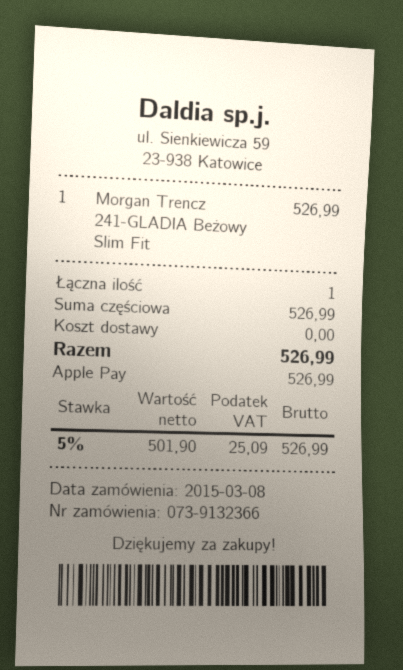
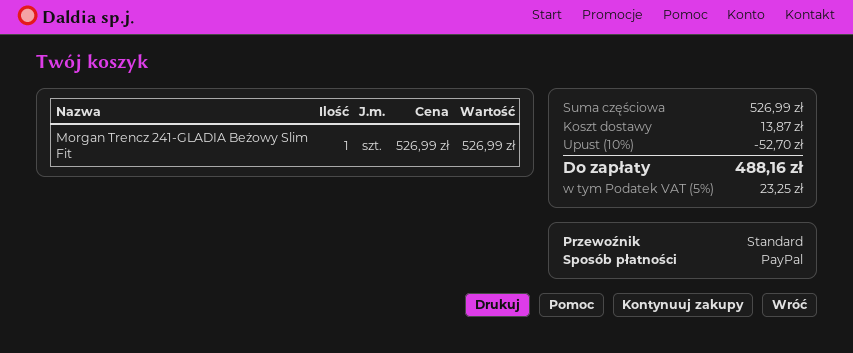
payment method: Apple Pay -> PayPal
discount: none -> 10% = 52.70
shipping: 0.00 -> 13.87
tax: 5% = 25.09 -> 5% = 23.25
total: 526.99 -> 488.16

